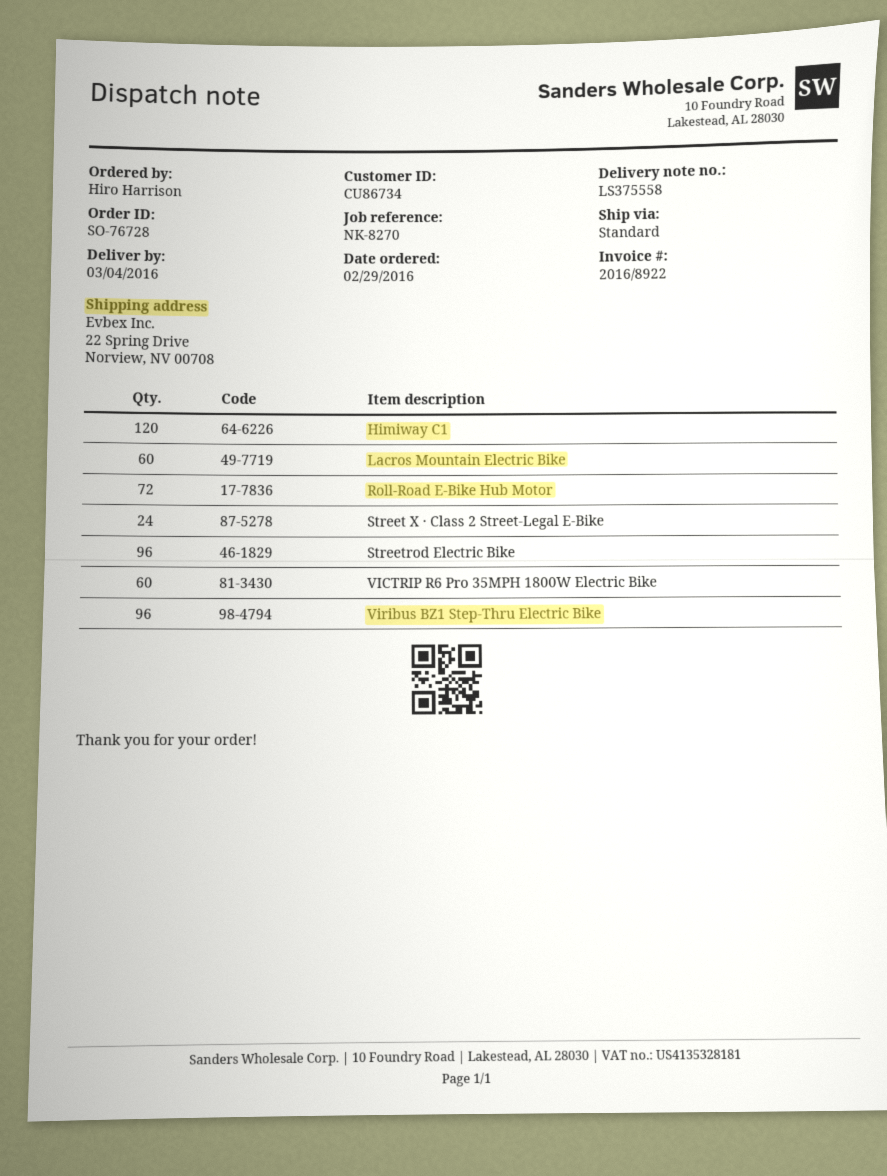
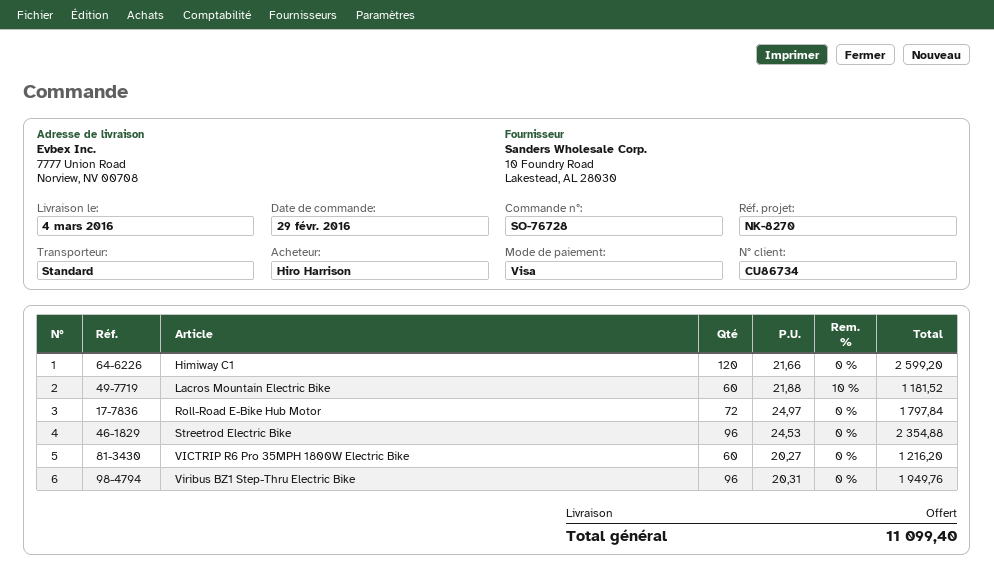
ship to: 22 Spring Drive, Norview, NV 00708 -> 7777 Union Road, Norview, NV 00708
Street X · Class 2 Street-Legal E-Bike: 24 -> none

